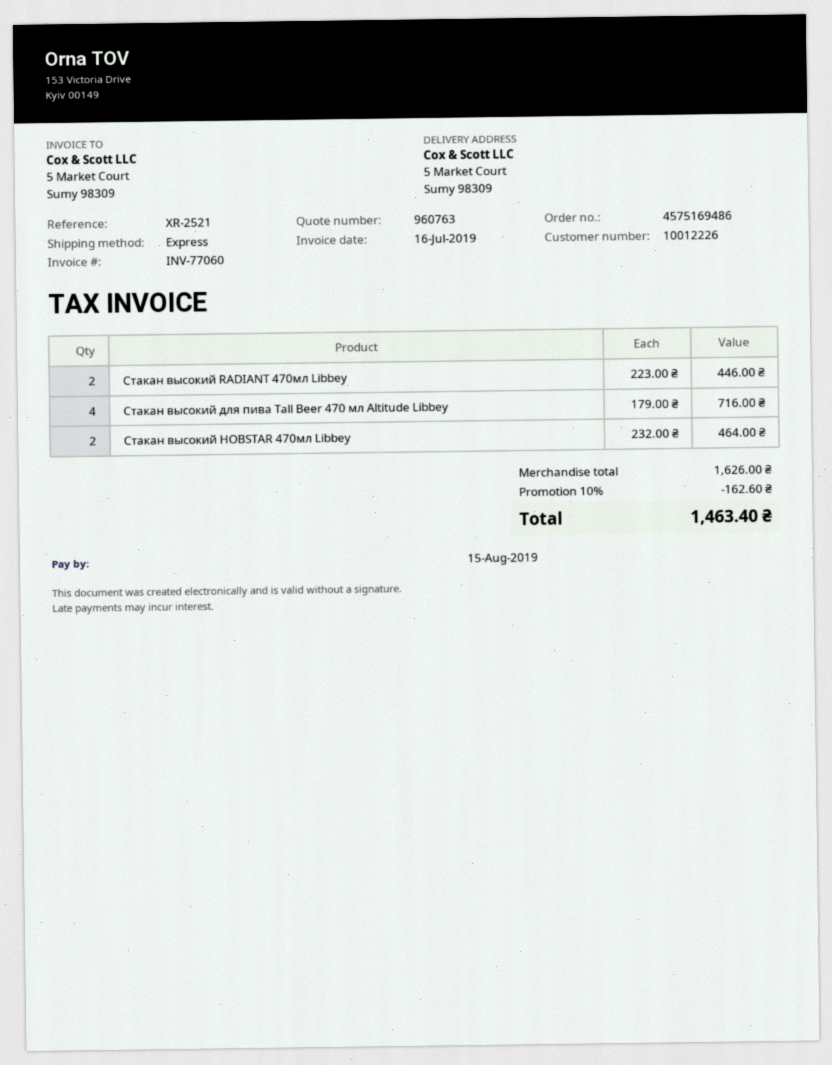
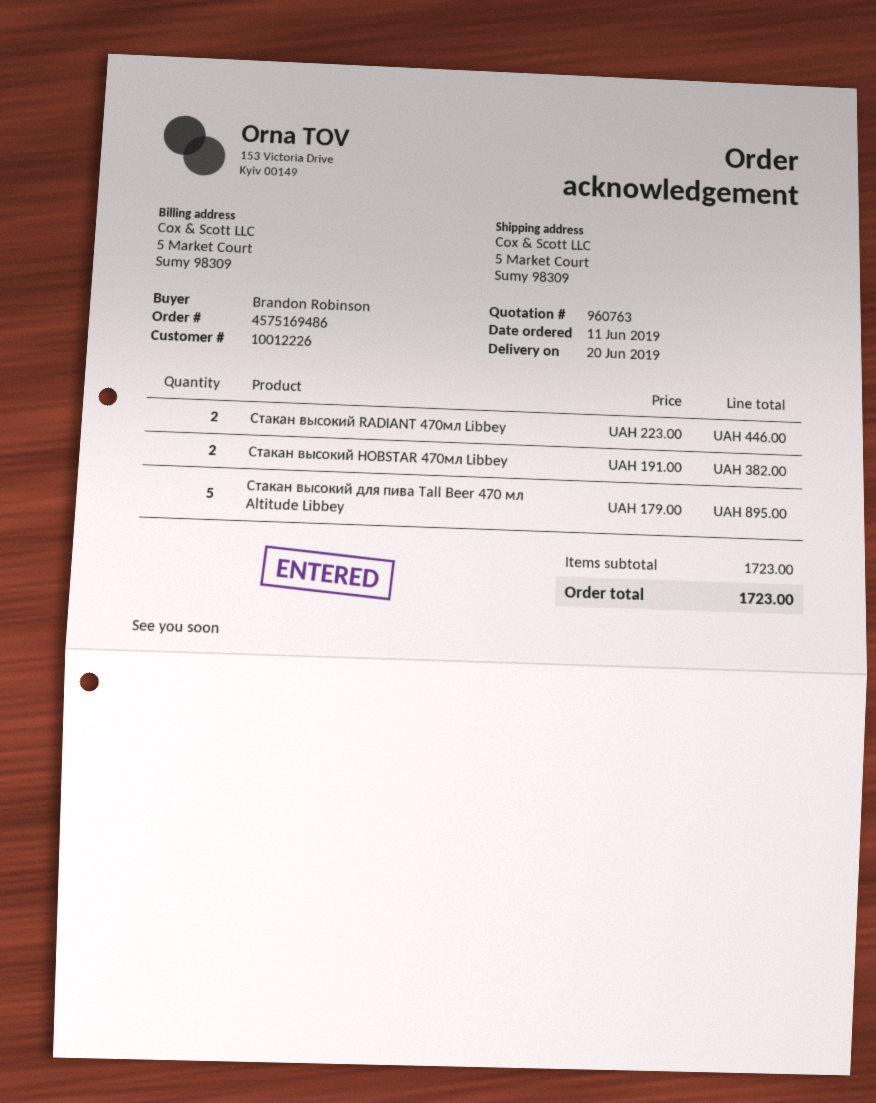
Стакан высокий для пива Tall Beer 470 мл Altitude Libbey: 4 x 179.00 = 716.00 -> 5 x 179.00 = 895.00
Стакан высокий HOBSTAR 470мл Libbey: 2 x 232.00 = 464.00 -> 2 x 191.00 = 382.00
subtotal: 1626.00 -> 1723.00
discount: 10% = 162.60 -> none
total: 1463.40 -> 1723.00

